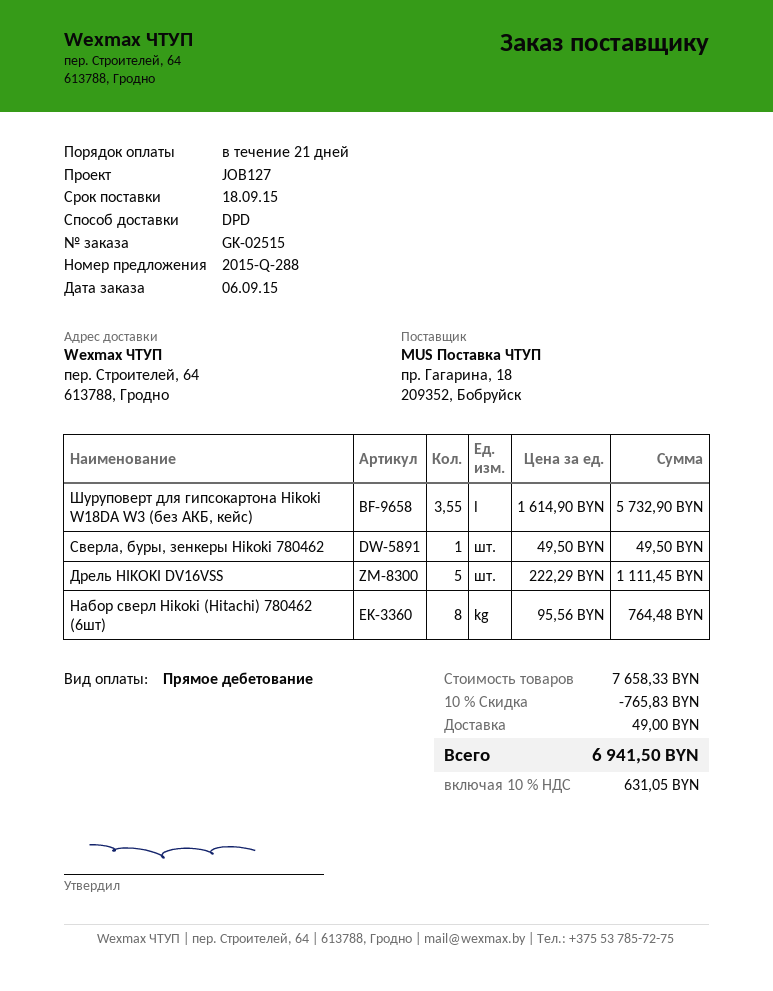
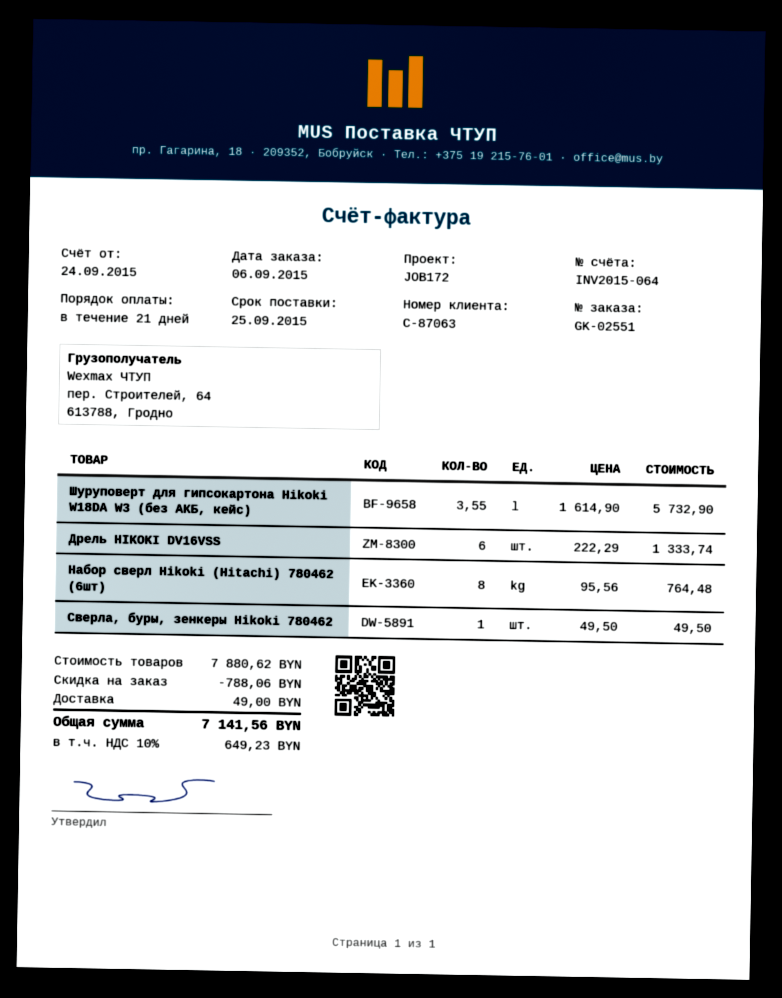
order number: GK-02515 -> GK-02551
delivery date: 2015-09-18 -> 2015-09-25
reference: JOB127 -> JOB172
Дрель HIKOKI DV16VSS: 5 x 222.29 = 1111.45 -> 6 x 222.29 = 1333.74
subtotal: 7658.33 -> 7880.62
discount: 765.83 -> 788.06
tax: 10% = 631.05 -> 10% = 649.23
total: 6941.50 -> 7141.56

